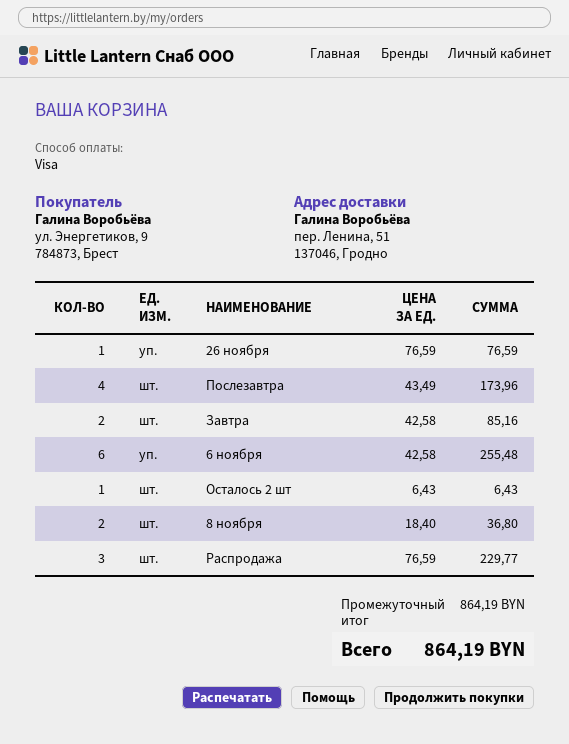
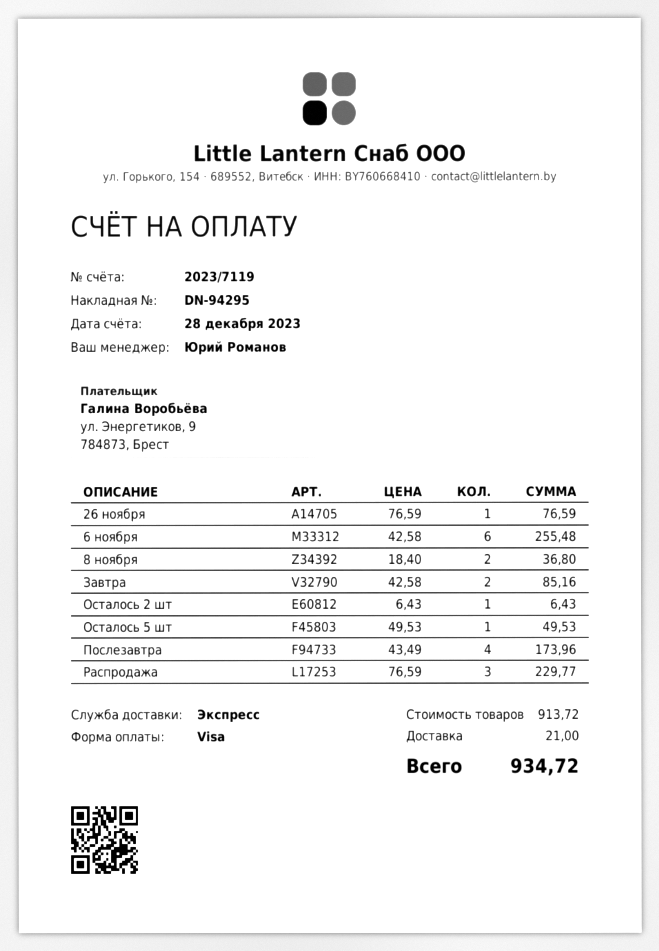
Осталось 5 шт: none -> 1 x 49.53 = 49.53
subtotal: 864.19 -> 913.72
shipping: none -> 21.00
total: 864.19 -> 934.72

